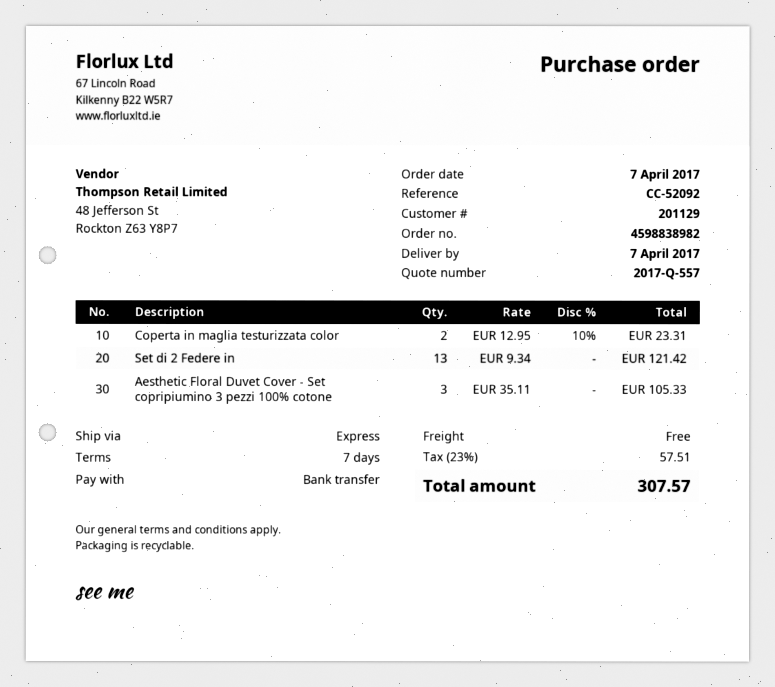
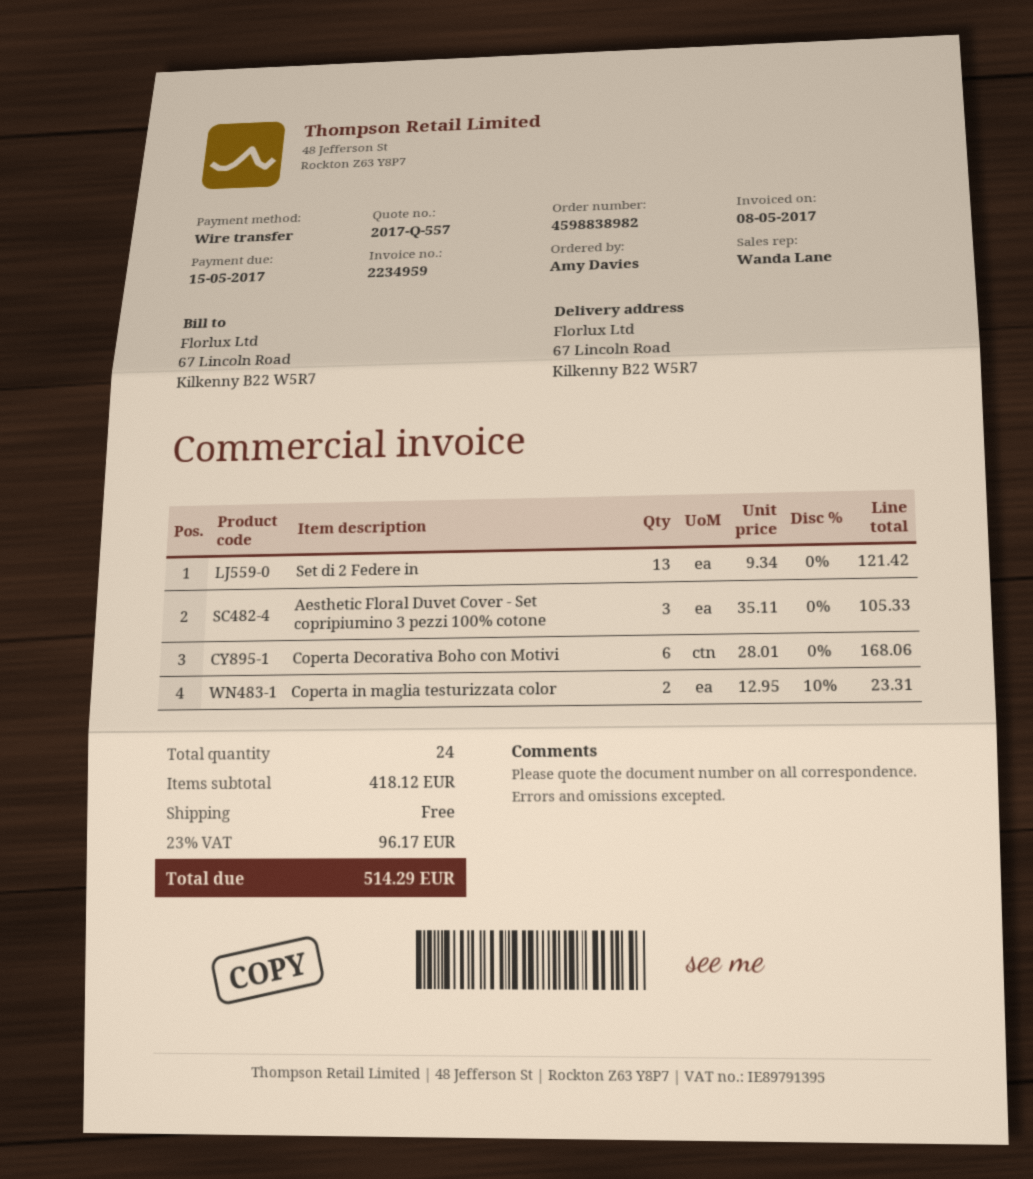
Coperta Decorativa Boho con Motivi: none -> 6 x 28.01 = 168.06
tax: 23% = 57.51 -> 23% = 96.17
total: 307.57 -> 514.29

